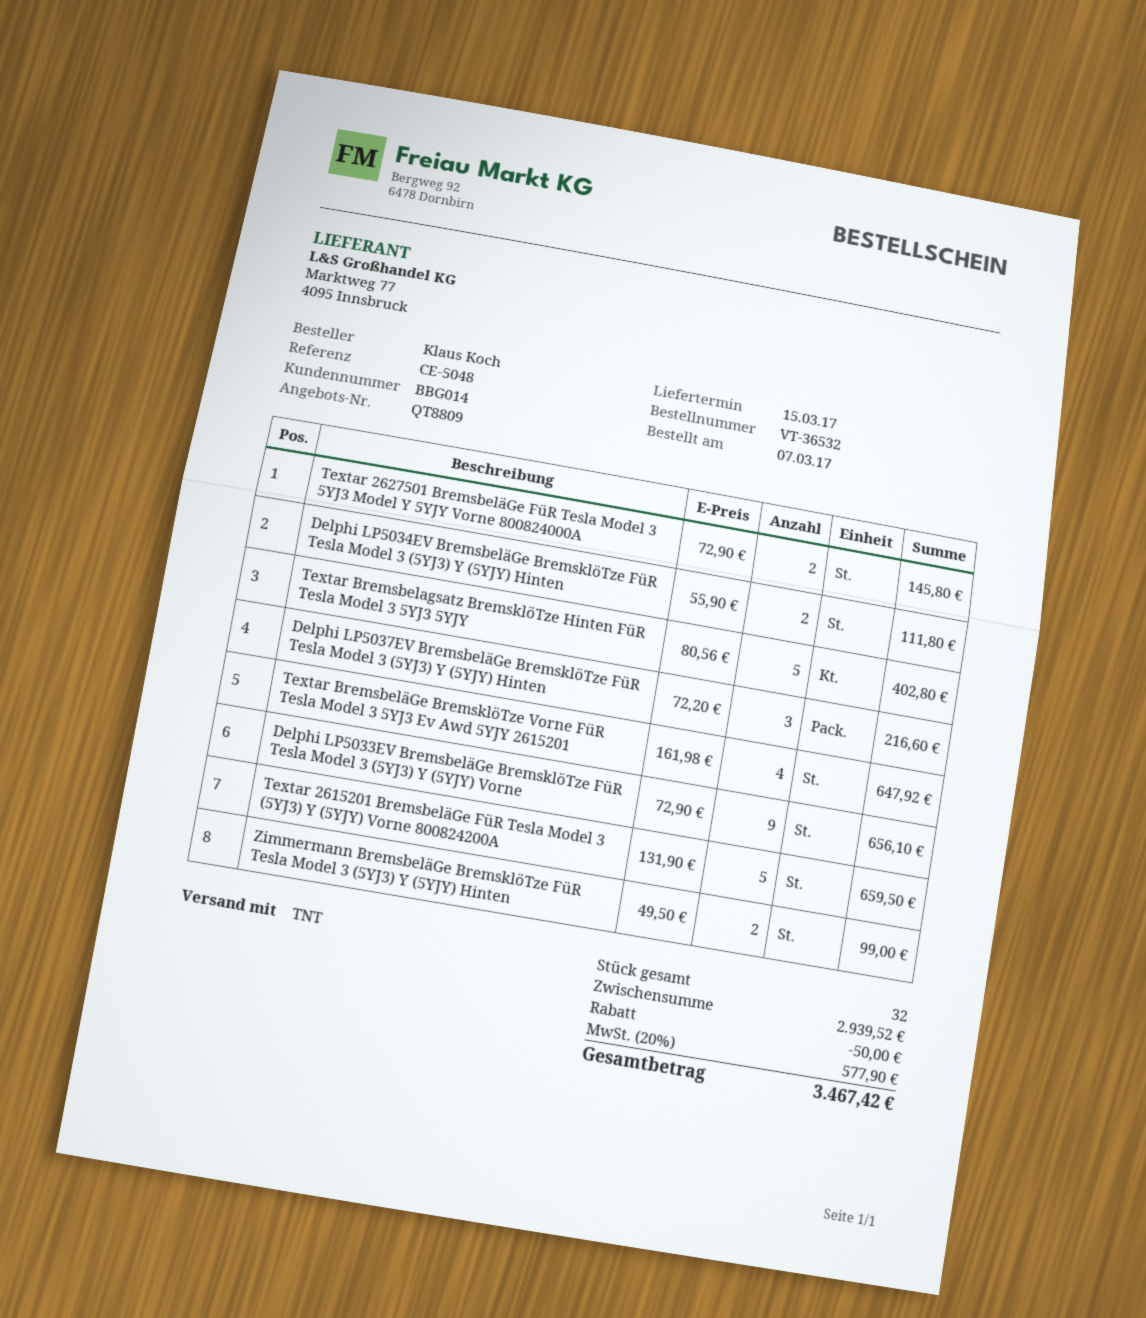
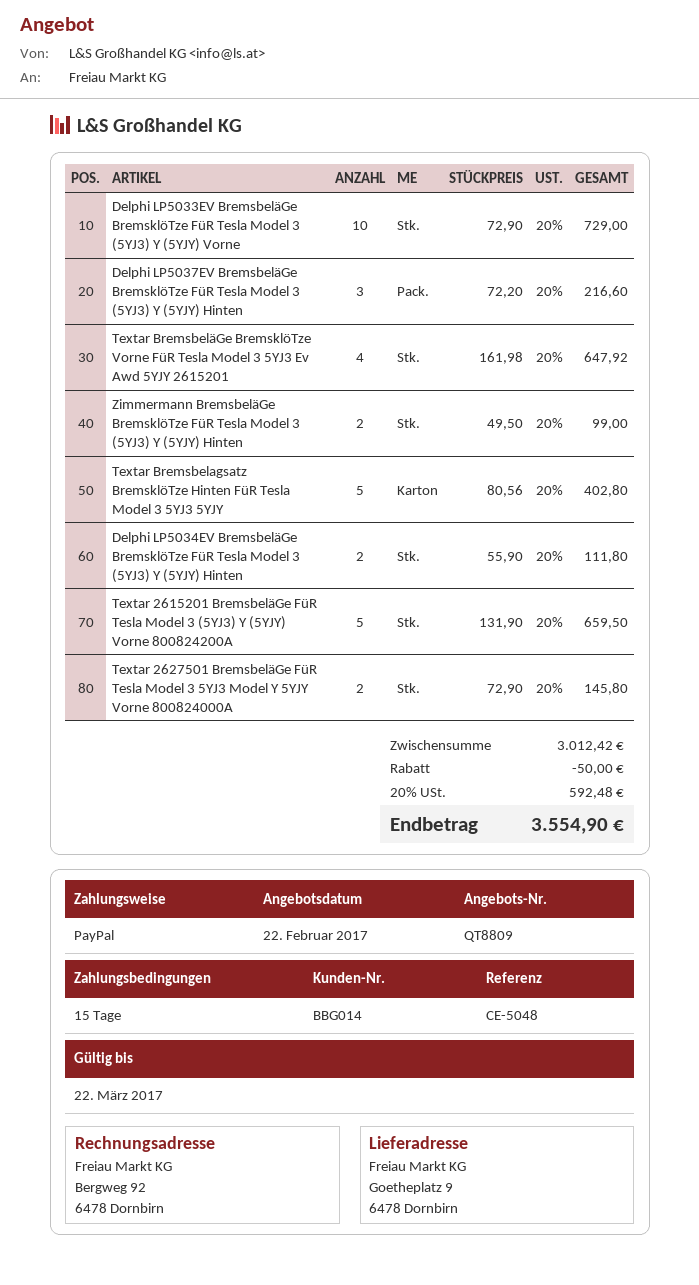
Delphi LP5033EV BremsbeläGe BremsklöTze FüR Tesla Model 3 (5YJ3) Y (5YJY) Vorne: 9 x 72.90 = 656.10 -> 10 x 72.90 = 729.00
subtotal: 2939.52 -> 3012.42
tax: 20% = 577.90 -> 20% = 592.48
total: 3467.42 -> 3554.90

